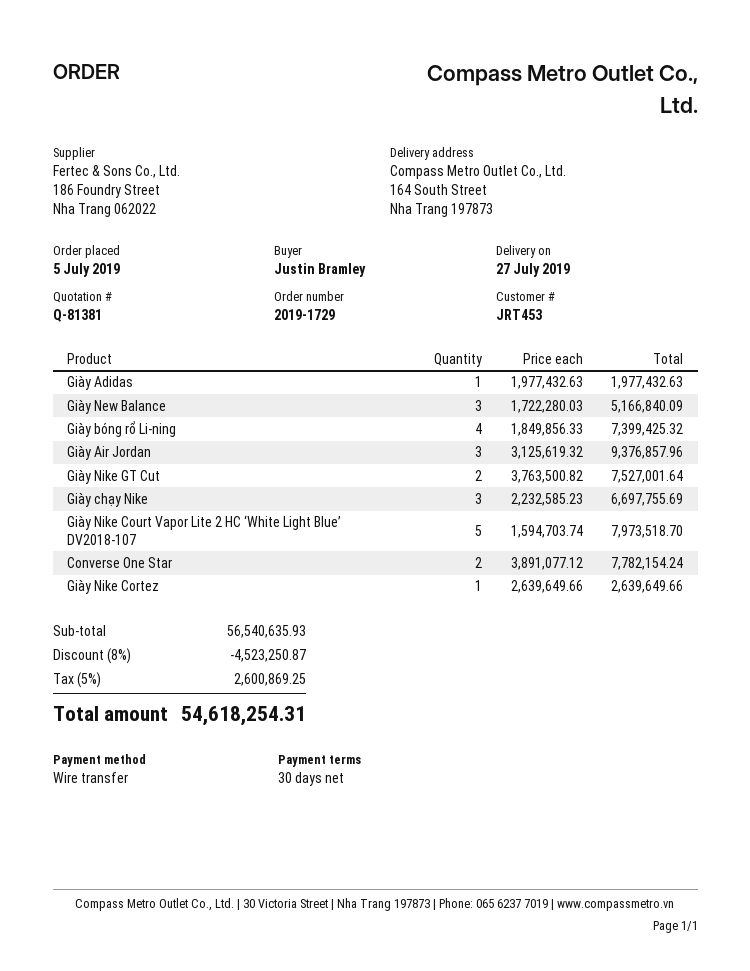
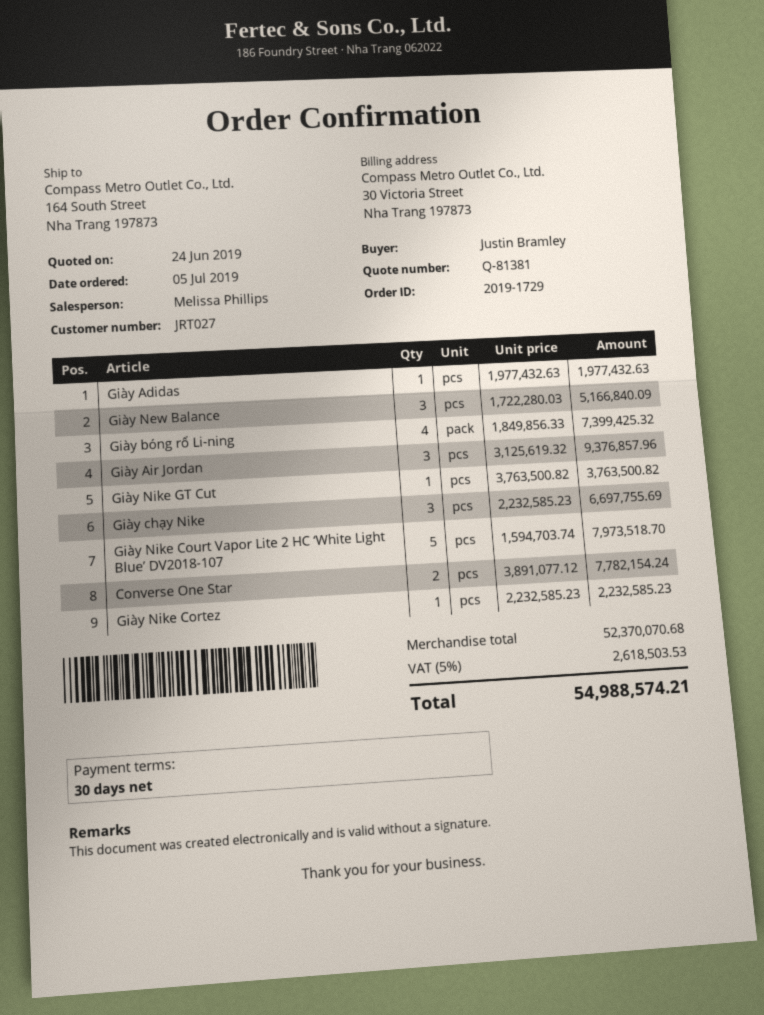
customer number: JRT453 -> JRT027
Giày Nike GT Cut: 2 x 3763500.82 = 7527001.64 -> 1 x 3763500.82 = 3763500.82
Giày Nike Cortez: 1 x 2639649.66 = 2639649.66 -> 1 x 2232585.23 = 2232585.23
subtotal: 56540635.93 -> 52370070.68
discount: 8% = 4523250.87 -> none
tax: 5% = 2600869.25 -> 5% = 2618503.53
total: 54618254.31 -> 54988574.21

